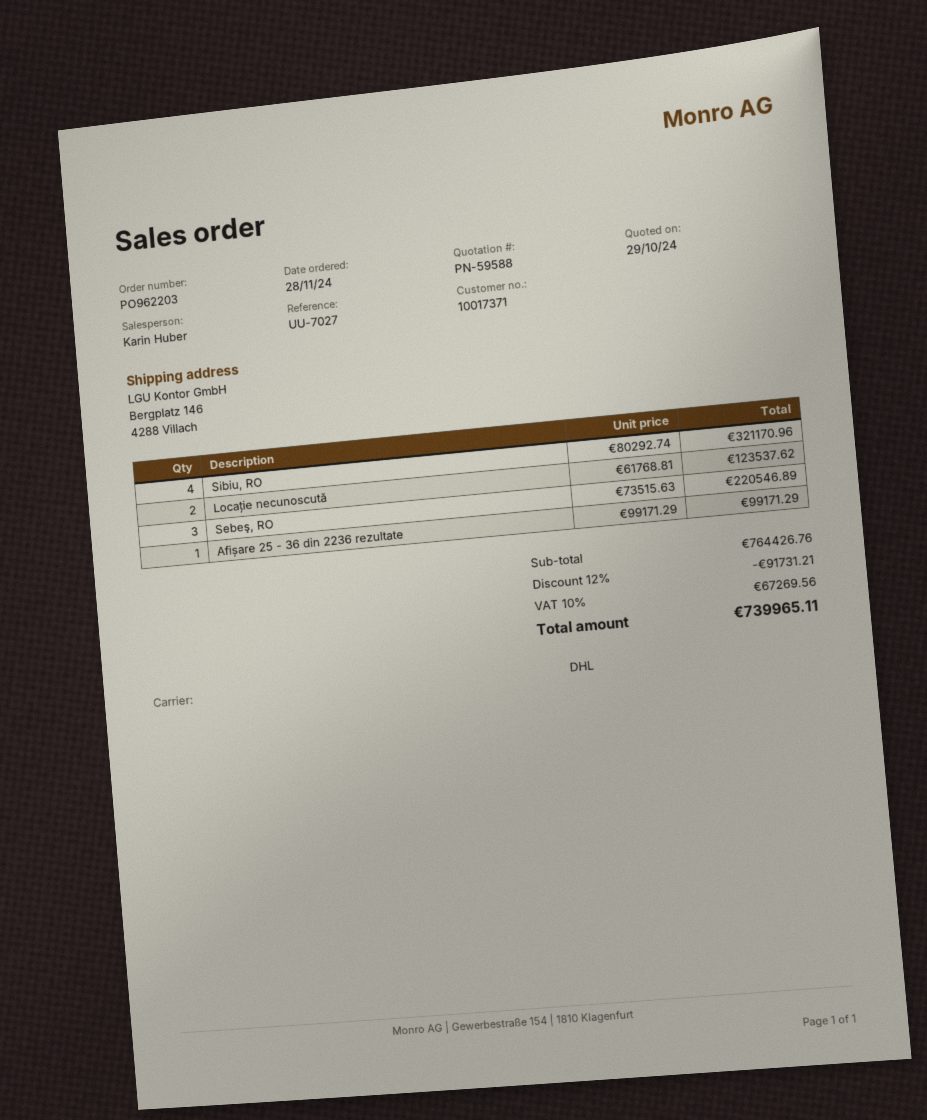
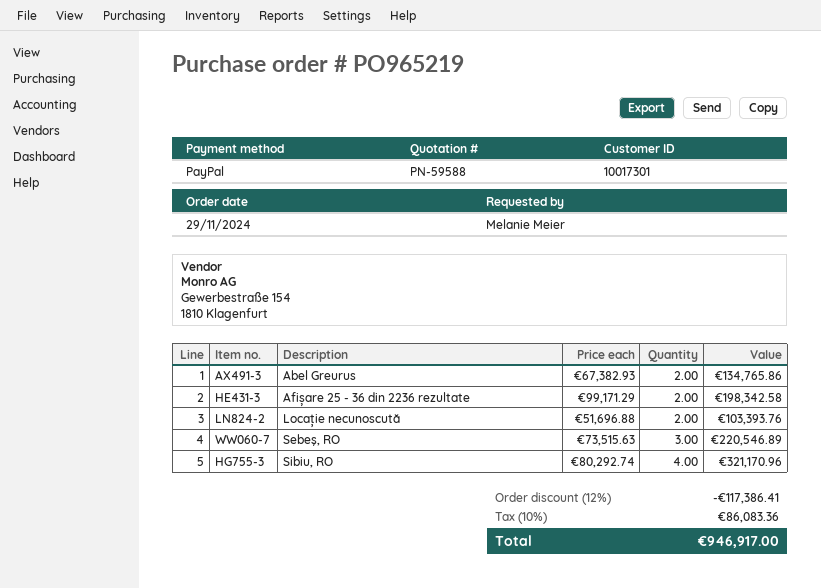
order number: PO962203 -> PO965219
order date: 2024-11-28 -> 2024-11-29
customer number: 10017371 -> 10017301
Locație necunoscută: 2 x 61768.81 = 123537.62 -> 2 x 51696.88 = 103393.76
Afișare 25 - 36 din 2236 rezultate: 1 x 99171.29 = 99171.29 -> 2 x 99171.29 = 198342.58
Abel Greurus: none -> 2 x 67382.93 = 134765.86
discount: 12% = 91731.21 -> 12% = 117386.41
tax: 10% = 67269.56 -> 10% = 86083.36
total: 739965.11 -> 946917.00

